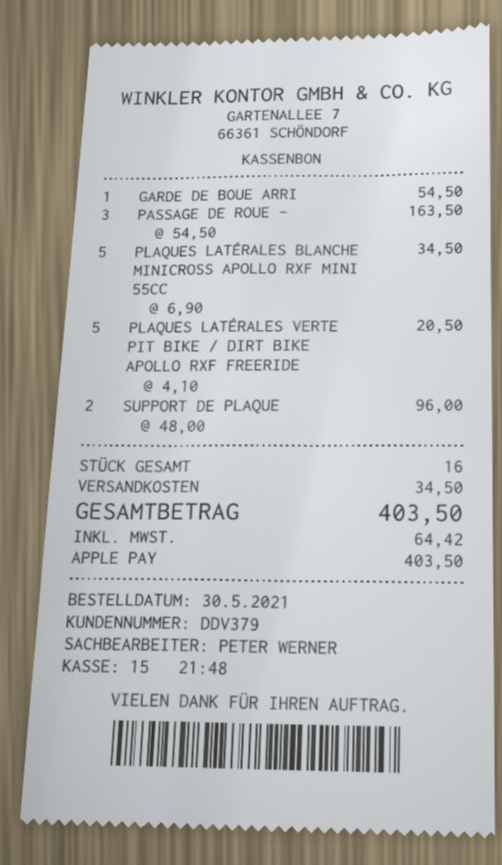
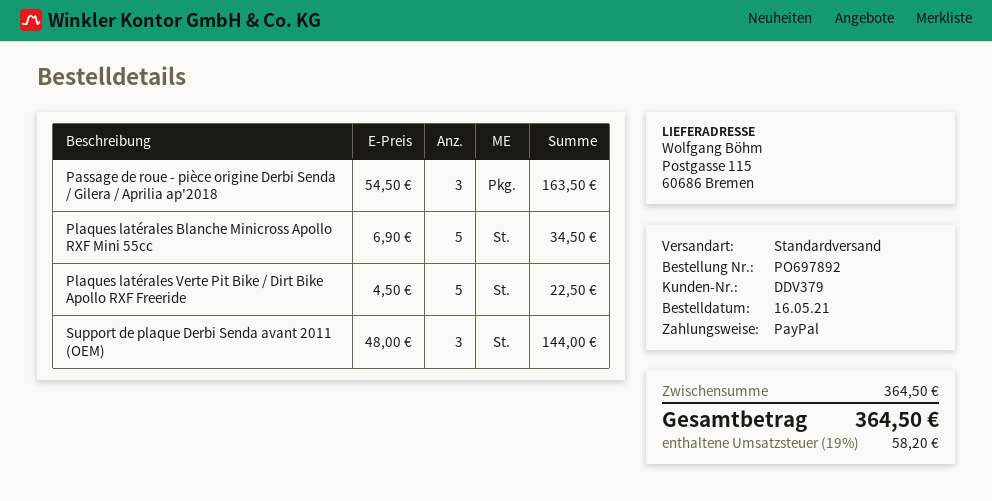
order date: 2021-05-30 -> 2021-05-16
payment method: Apple Pay -> PayPal
GARDE DE BOUE ARRI: 1 x 54.50 = 54.50 -> none
PLAQUES LATÉRALES VERTE PIT BIKE / DIRT BIKE APOLLO RXF FREERIDE: 5 x 4.10 = 20.50 -> 5 x 4.50 = 22.50
SUPPORT DE PLAQUE: 2 x 48.00 = 96.00 -> 3 x 48.00 = 144.00
shipping: 34.50 -> none
tax: 64.42 -> 58.20
total: 403.50 -> 364.50

